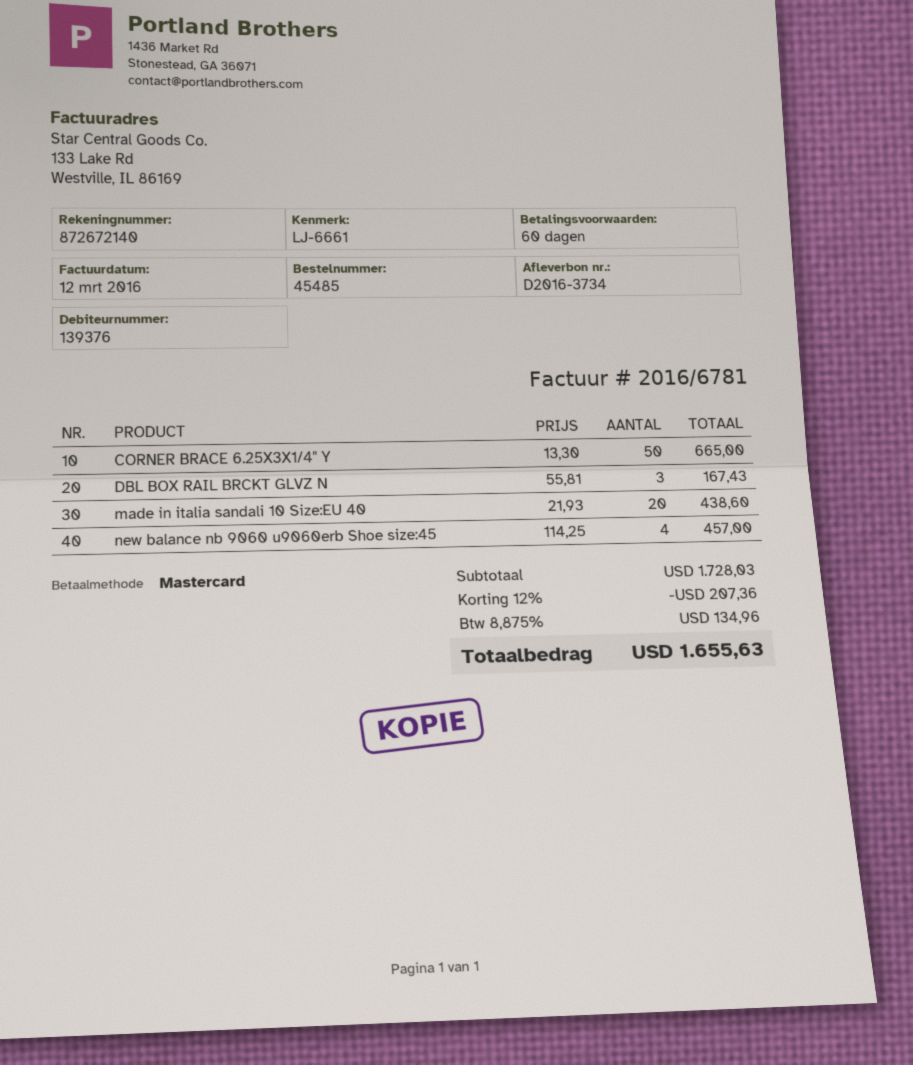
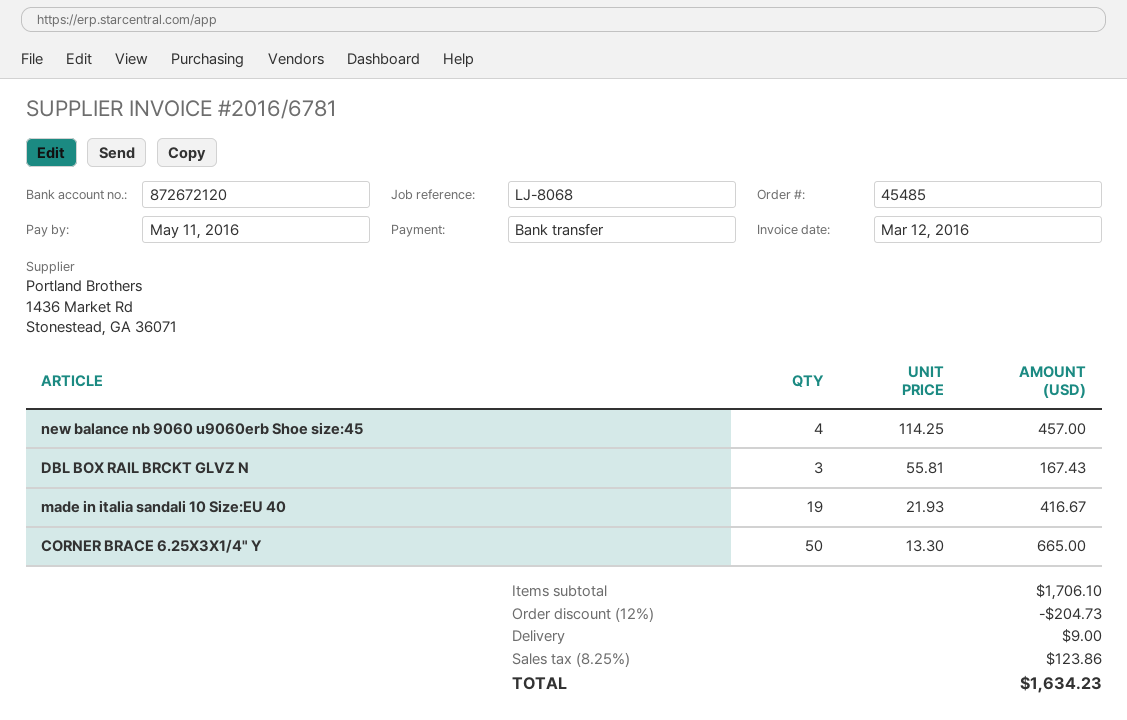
reference: LJ-6661 -> LJ-8068
payment method: Mastercard -> bank transfer
bank account: 872672140 -> 872672120
made in italia sandali 10 Size:EU 40: 20 x 21.93 = 438.60 -> 19 x 21.93 = 416.67
subtotal: 1728.03 -> 1706.10
discount: 12% = 207.36 -> 12% = 204.73
shipping: none -> 9.00
tax: 8.875% = 134.96 -> 8.25% = 123.86
total: 1655.63 -> 1634.23

